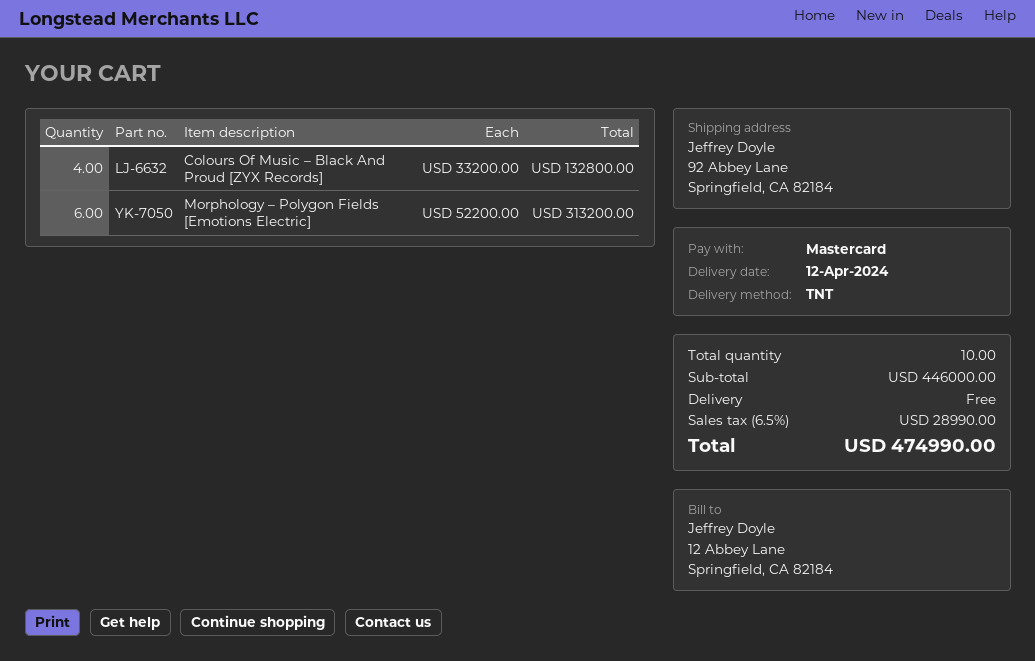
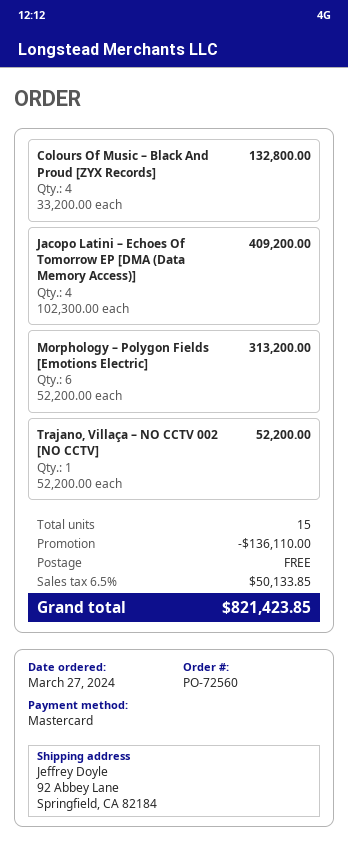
Jacopo Latini – Echoes Of Tomorrow EP [DMA (Data Memory Access)]: none -> 4 x 102300.00 = 409200.00
Trajano, Villaça – NO CCTV 002 [NO CCTV]: none -> 1 x 52200.00 = 52200.00
total quantity: 10 -> 15
discount: none -> 136110.00
tax: 6.5% = 28990.00 -> 6.5% = 50133.85
total: 474990.00 -> 821423.85

